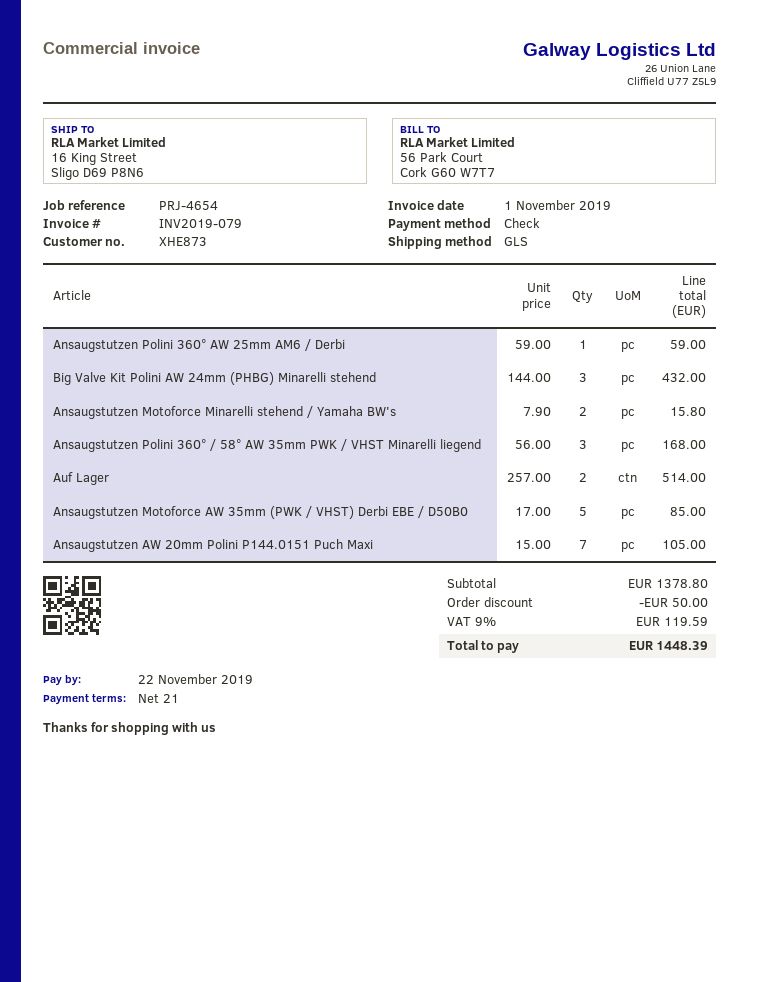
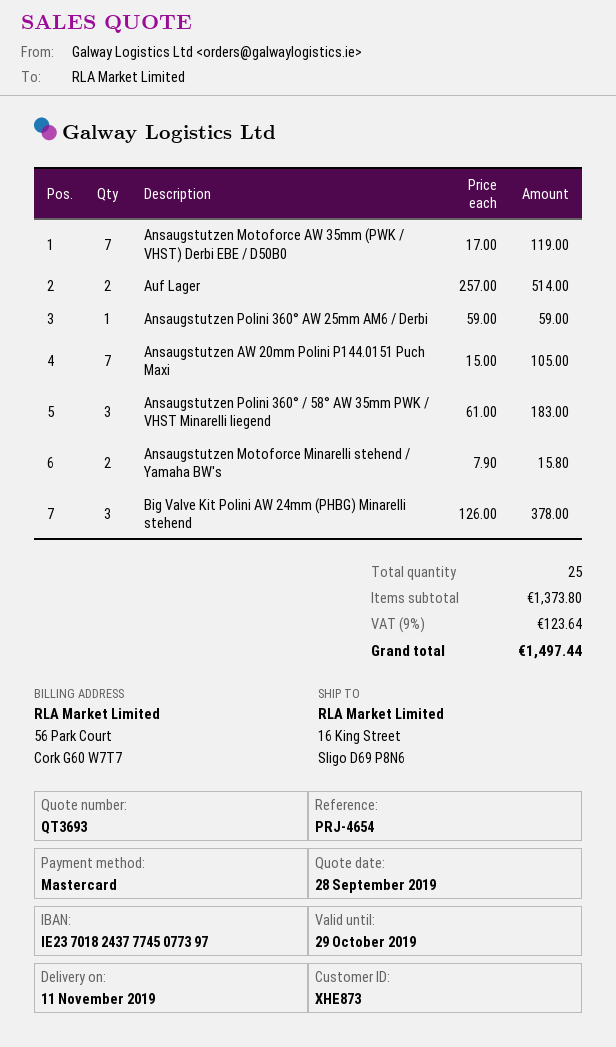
payment method: cheque -> Mastercard
Big Valve Kit Polini AW 24mm (PHBG) Minarelli stehend: 3 x 144.00 = 432.00 -> 3 x 126.00 = 378.00
Ansaugstutzen Polini 360° / 58° AW 35mm PWK / VHST Minarelli liegend: 3 x 56.00 = 168.00 -> 3 x 61.00 = 183.00
Ansaugstutzen Motoforce AW 35mm (PWK / VHST) Derbi EBE / D50B0: 5 x 17.00 = 85.00 -> 7 x 17.00 = 119.00
subtotal: 1378.80 -> 1373.80
discount: 50.00 -> none
tax: 9% = 119.59 -> 9% = 123.64
total: 1448.39 -> 1497.44

